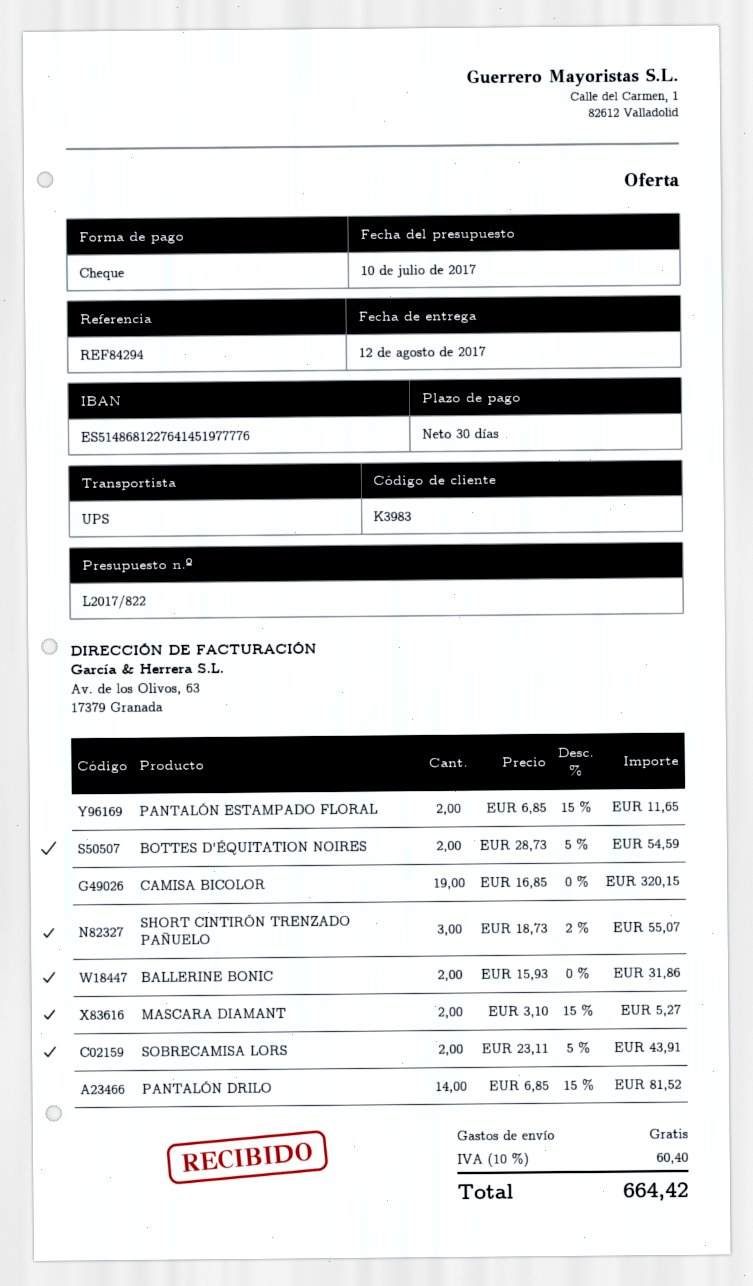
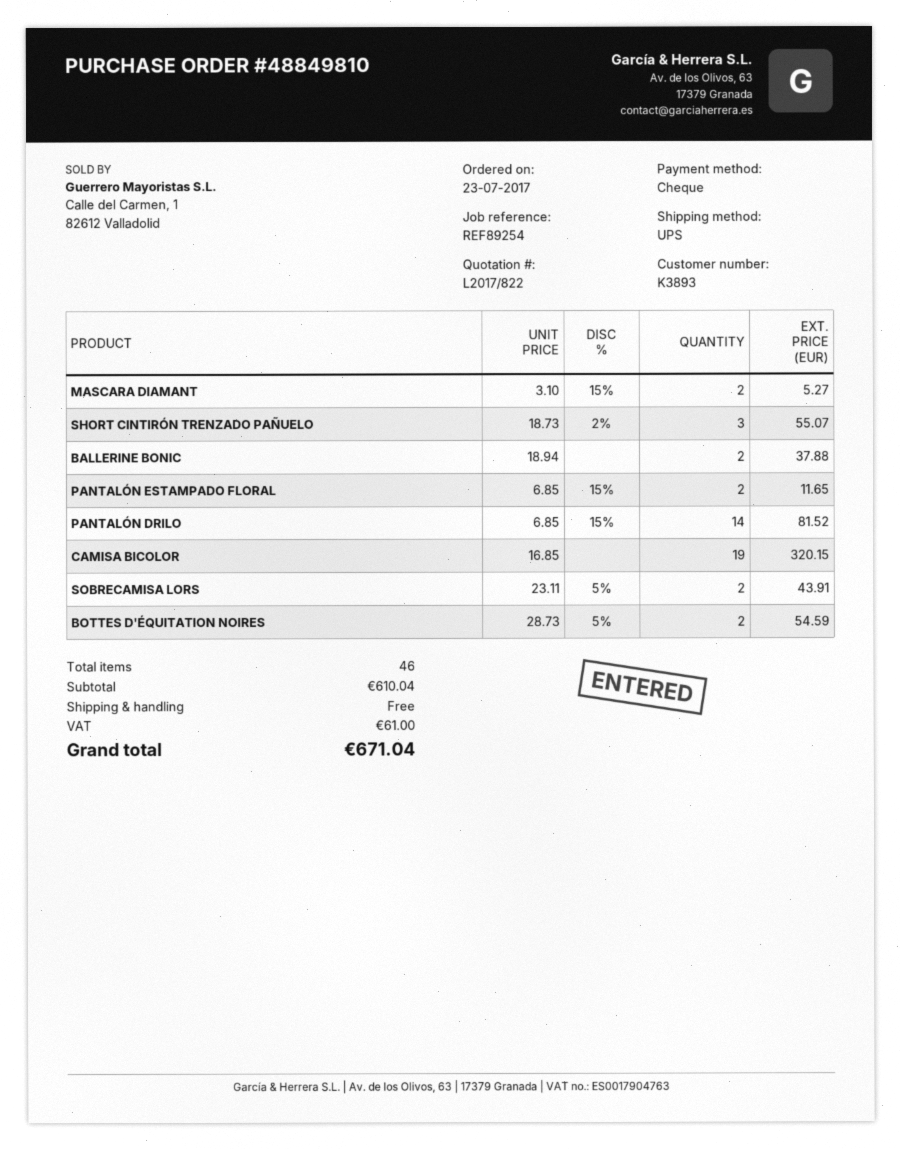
customer number: K3983 -> K3893
reference: REF84294 -> REF89254
BALLERINE BONIC: 2 x 15.93 = 31.86 -> 2 x 18.94 = 37.88
tax: 60.40 -> 61.00
total: 664.42 -> 671.04

